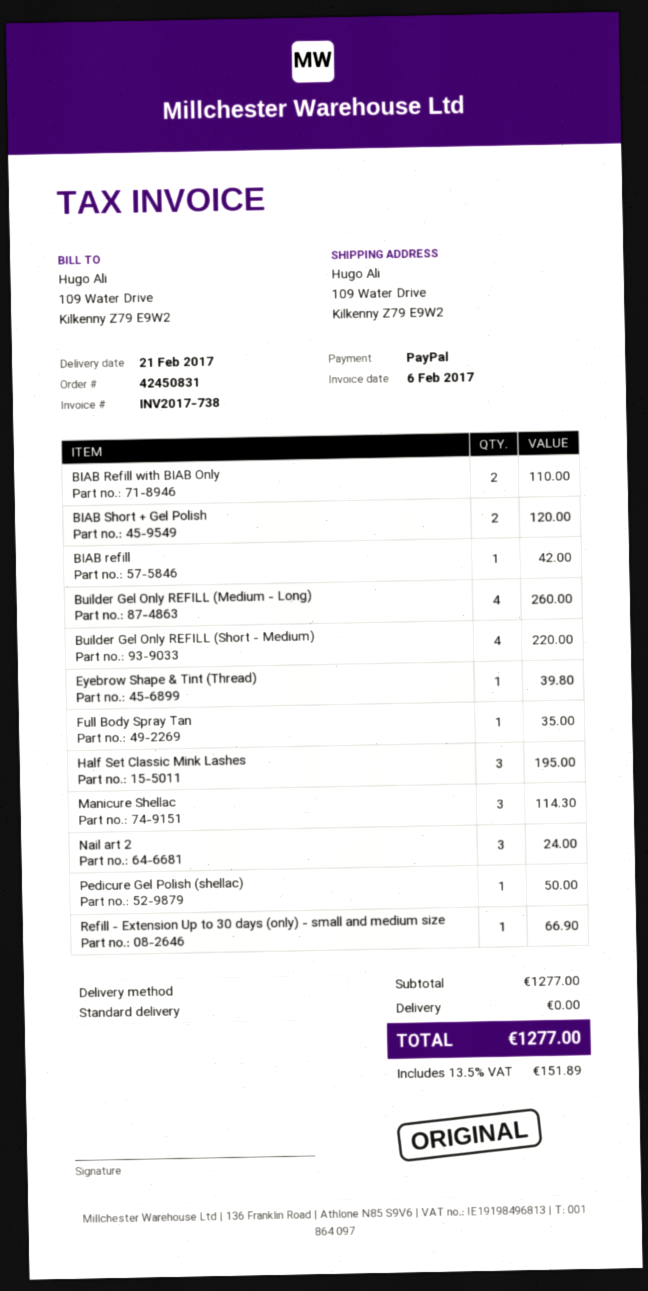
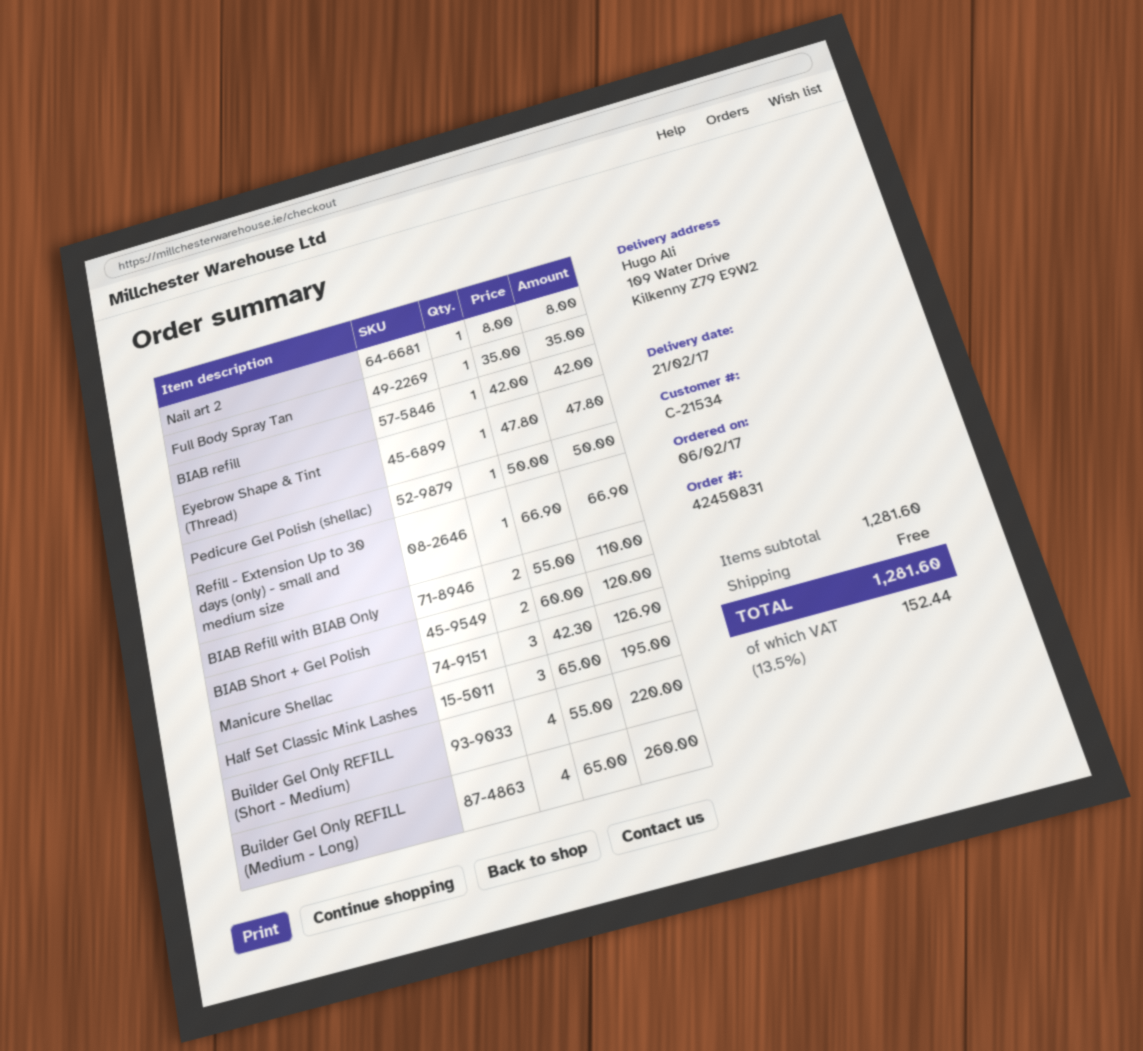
Eyebrow Shape & Tint (Thread): 1 for 39.80 -> 1 for 47.80
Manicure Shellac: 3 for 114.30 -> 3 for 126.90
Nail art 2: 3 for 24.00 -> 1 for 8.00
subtotal: 1277.00 -> 1281.60
tax: 13.5% = 151.89 -> 13.5% = 152.44
total: 1277.00 -> 1281.60

